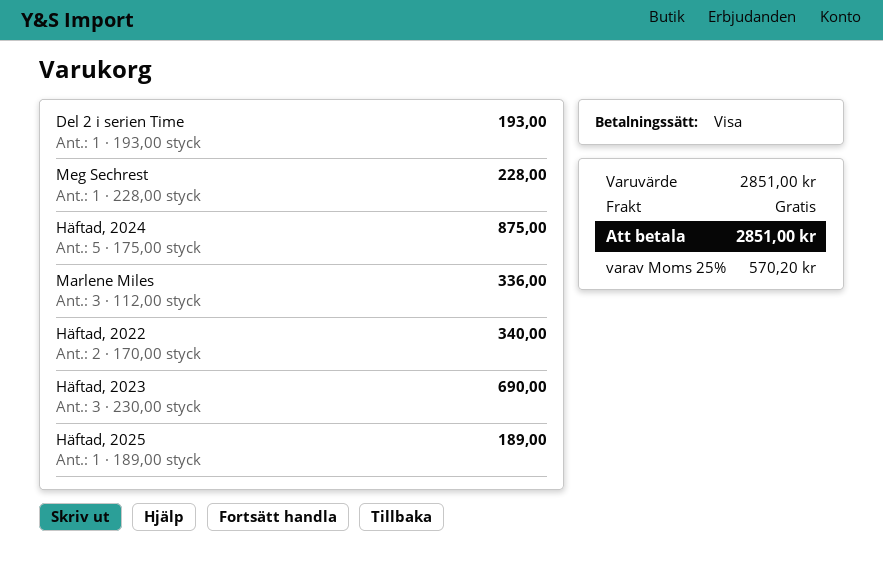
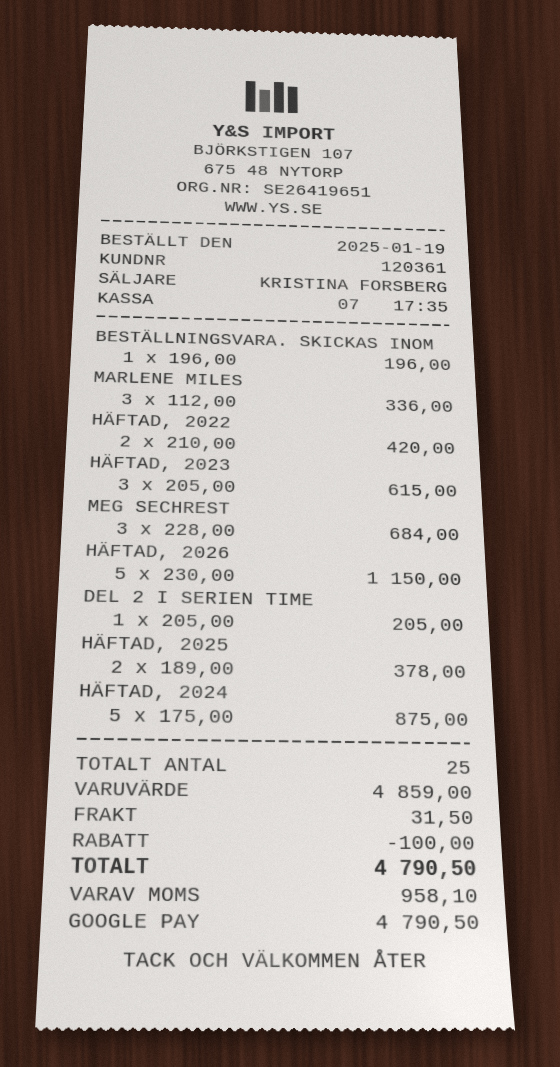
payment method: Visa -> Google Pay
Del 2 i serien Time: 1 x 193.00 = 193.00 -> 1 x 205.00 = 205.00
Meg Sechrest: 1 x 228.00 = 228.00 -> 3 x 228.00 = 684.00
Häftad, 2022: 2 x 170.00 = 340.00 -> 2 x 210.00 = 420.00
Häftad, 2023: 3 x 230.00 = 690.00 -> 3 x 205.00 = 615.00
Häftad, 2025: 1 x 189.00 = 189.00 -> 2 x 189.00 = 378.00
BESTÄLLNINGSVARA. SKICKAS INOM: none -> 1 x 196.00 = 196.00
HÄFTAD, 2026: none -> 5 x 230.00 = 1150.00
subtotal: 2851.00 -> 4859.00
discount: none -> 100.00
shipping: 0.00 -> 31.50
tax: 570.20 -> 958.10
total: 2851.00 -> 4790.50

